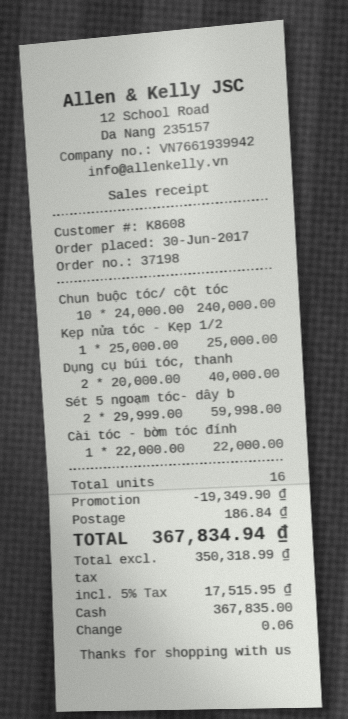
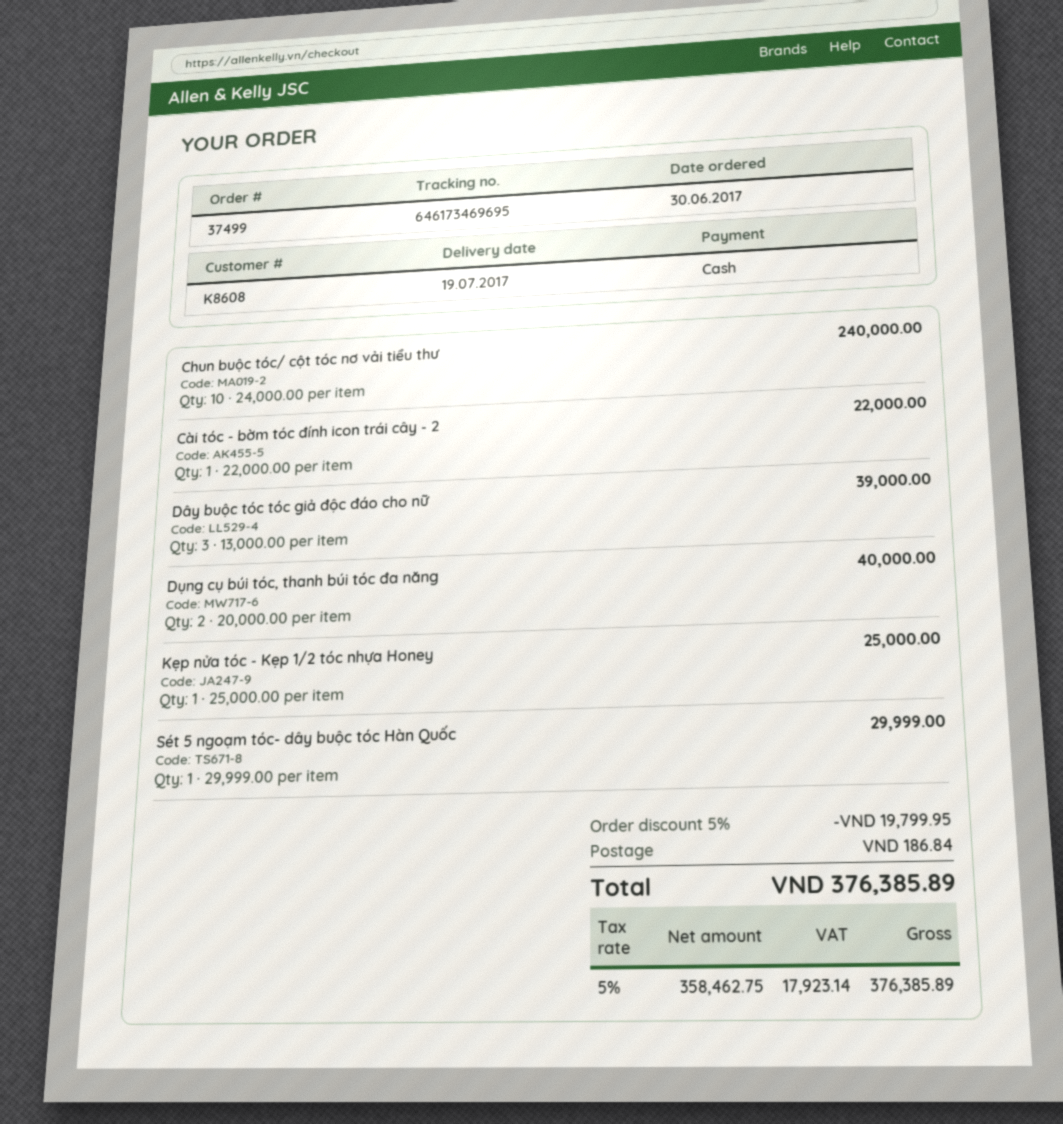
order number: 37198 -> 37499
Sét 5 ngoạm tóc- dây b: 2 x 29999.00 = 59998.00 -> 1 x 29999.00 = 29999.00
Dây buộc tóc tóc giả độc đáo cho nữ: none -> 3 x 13000.00 = 39000.00
discount: 19349.90 -> 19799.95
net: 350318.99 -> 358462.75
tax: 5% = 17515.95 -> 5% = 17923.14
total: 367834.94 -> 376385.89

